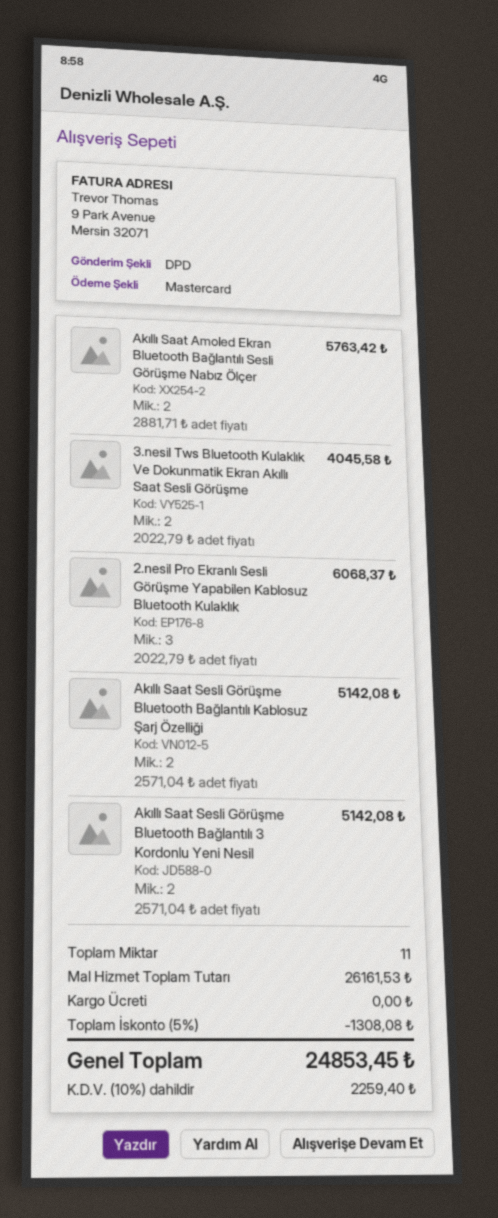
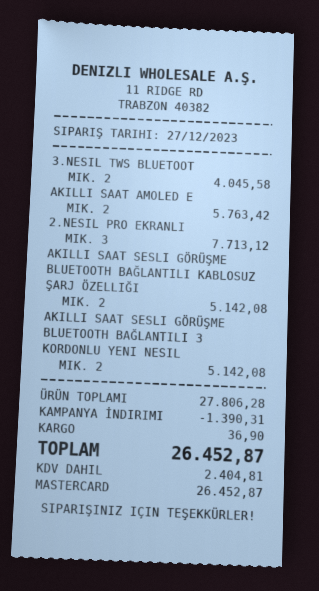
2.nesil Pro Ekranlı Sesli Görüşme Yapabilen Kablosuz Bluetooth Kulaklık: 3 for 6068.37 -> 3 for 7713.12
subtotal: 26161.53 -> 27806.28
discount: 1308.08 -> 1390.31
shipping: 0.00 -> 36.90
tax: 2259.40 -> 2404.81
total: 24853.45 -> 26452.87

